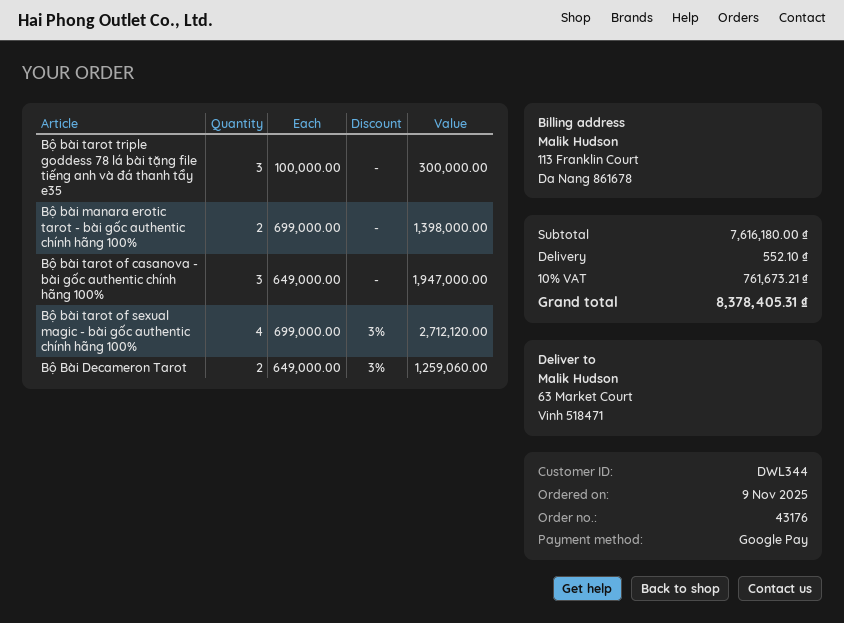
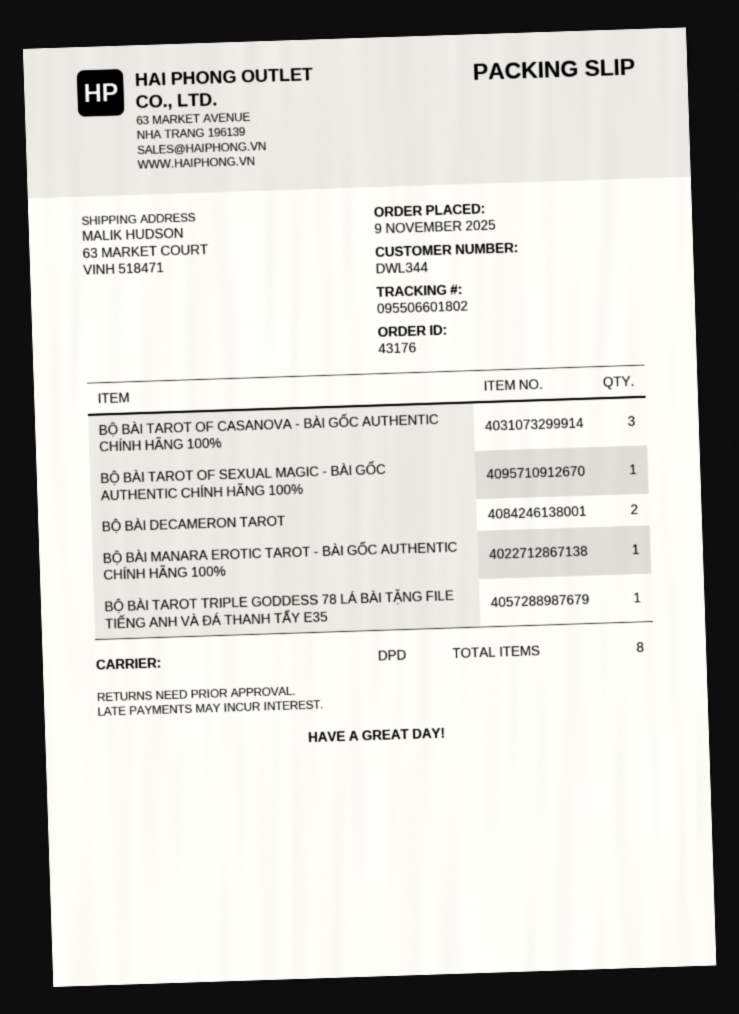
Bộ bài tarot triple goddess 78 lá bài tặng file tiếng anh và đá thanh tẩy e35: 3 -> 1
Bộ bài manara erotic tarot - bài gốc authentic chính hãng 100%: 2 -> 1
Bộ bài tarot of sexual magic - bài gốc authentic chính hãng 100%: 4 -> 1

